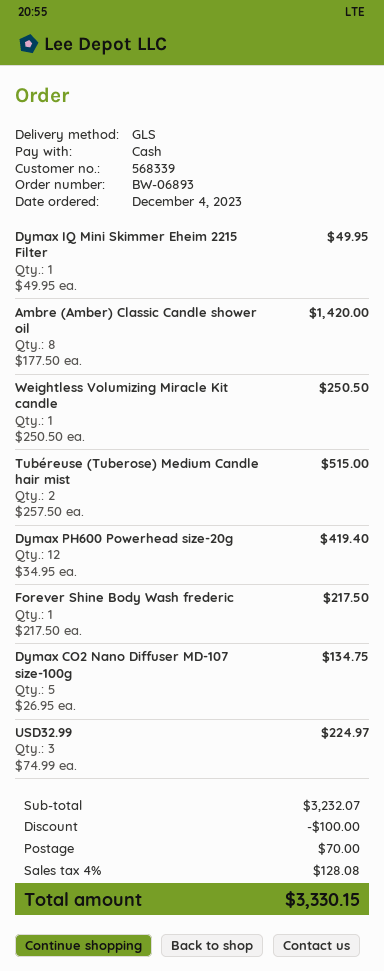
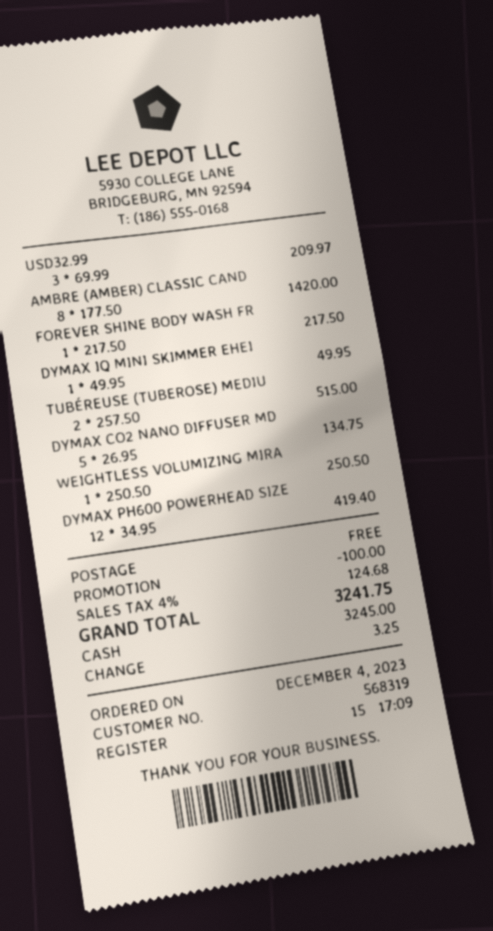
customer number: 568339 -> 568319
USD32.99: 3 x 74.99 = 224.97 -> 3 x 69.99 = 209.97
shipping: 70.00 -> 0.00
tax: 4% = 128.08 -> 4% = 124.68
total: 3330.15 -> 3241.75

